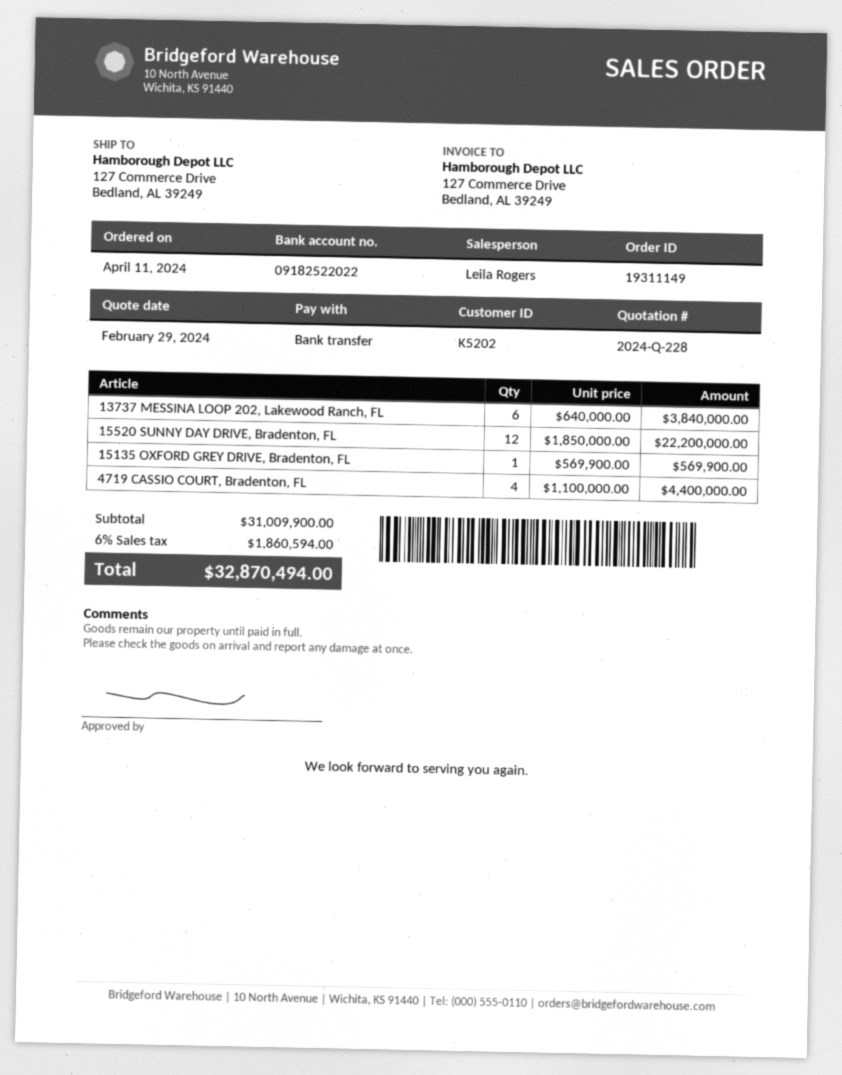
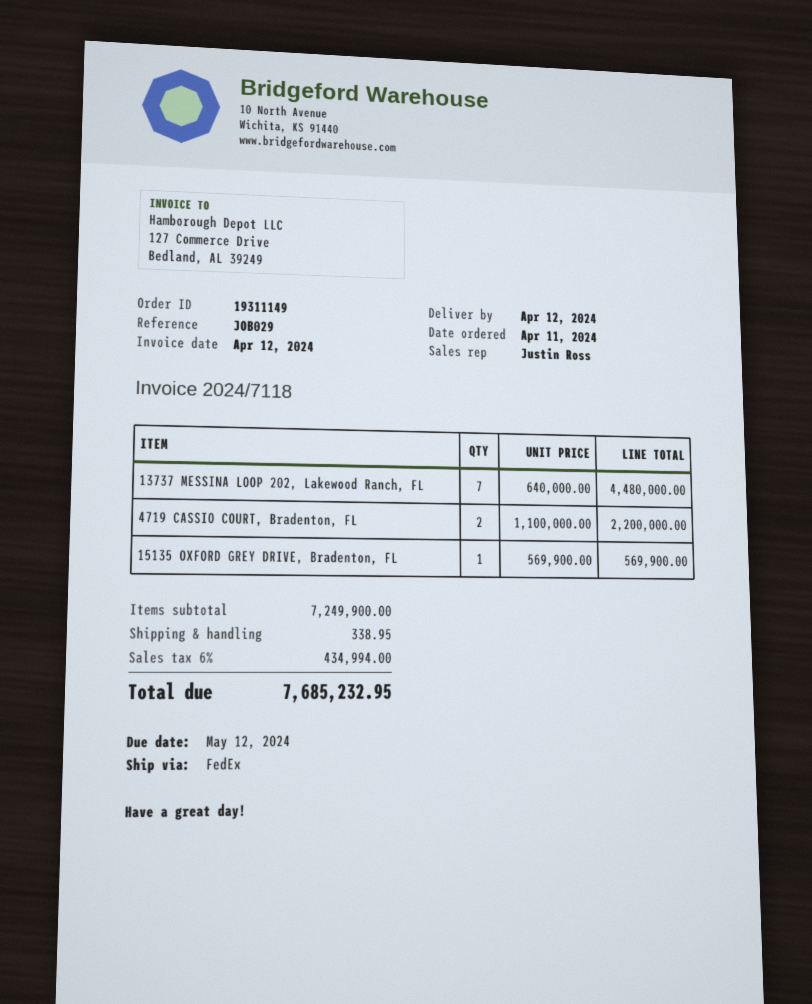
sales rep: Leila Rogers -> Justin Ross
13737 MESSINA LOOP 202, Lakewood Ranch, FL: 6 x 640000.00 = 3840000.00 -> 7 x 640000.00 = 4480000.00
15520 SUNNY DAY DRIVE, Bradenton, FL: 12 x 1850000.00 = 22200000.00 -> none
4719 CASSIO COURT, Bradenton, FL: 4 x 1100000.00 = 4400000.00 -> 2 x 1100000.00 = 2200000.00
subtotal: 31009900.00 -> 7249900.00
shipping: none -> 338.95
tax: 6% = 1860594.00 -> 6% = 434994.00
total: 32870494.00 -> 7685232.95

